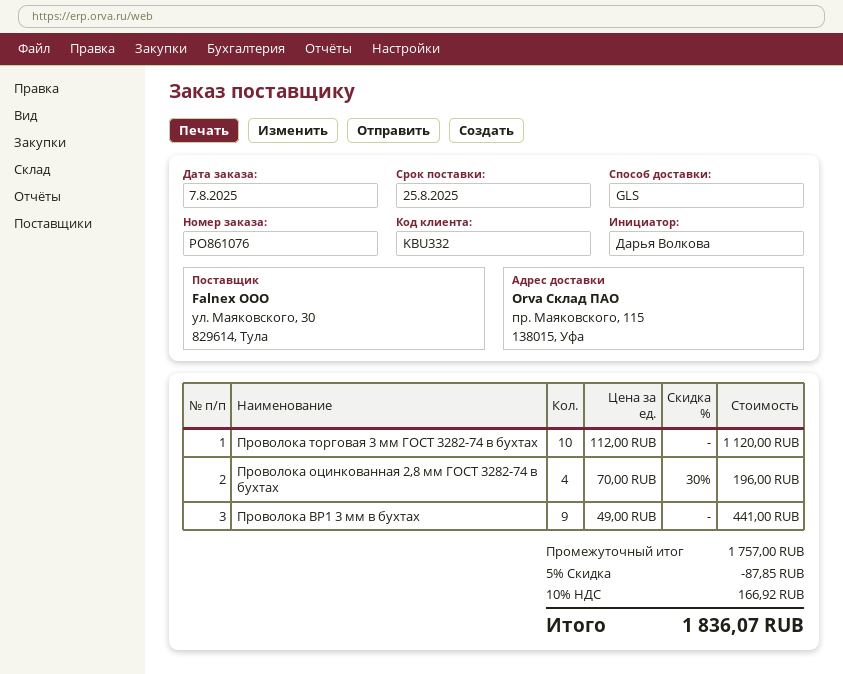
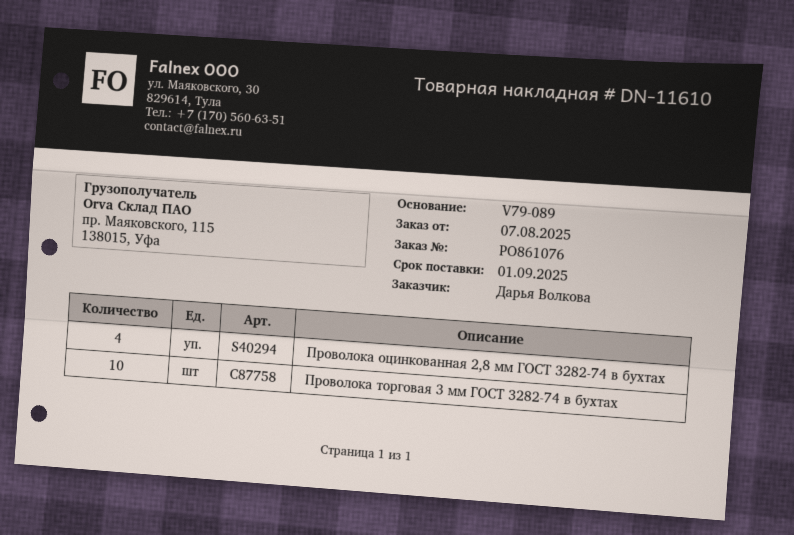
delivery date: 2025-08-25 -> 2025-09-01
Проволока ВР1 3 мм в бухтах: 9 -> none

